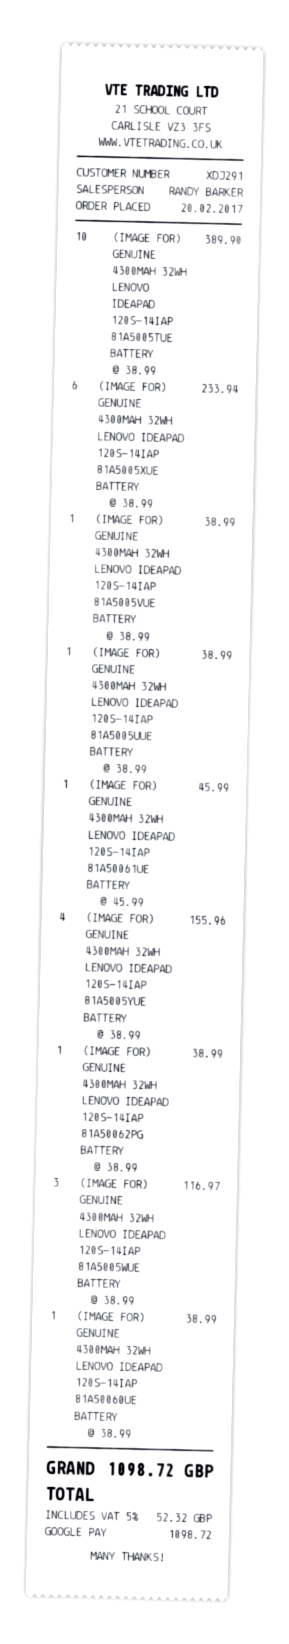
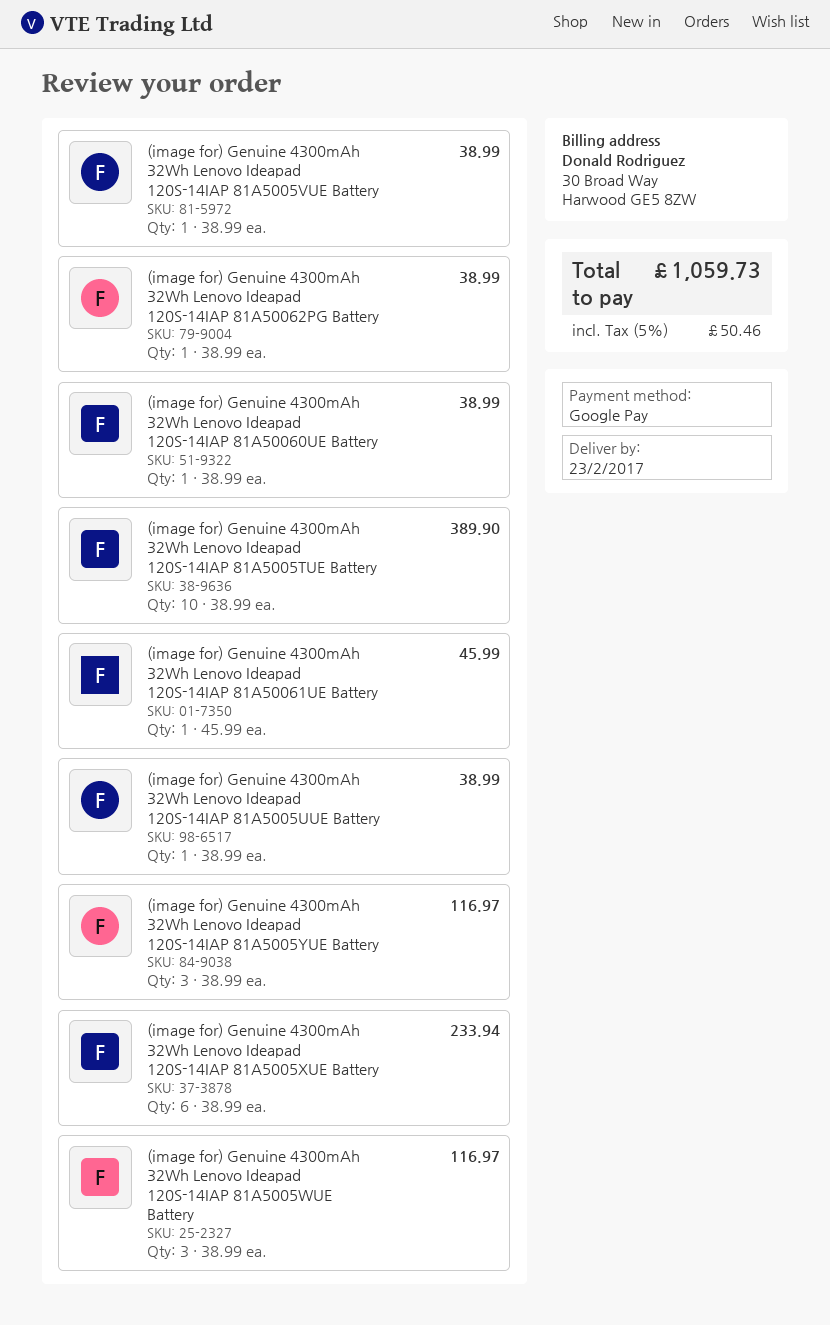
(IMAGE FOR) GENUINE 4300MAH 32WH LENOVO IDEAPAD 120S-14IAP 81A5005YUE BATTERY: 4 x 38.99 = 155.96 -> 3 x 38.99 = 116.97
tax: 5% = 52.32 -> 5% = 50.46
total: 1098.72 -> 1059.73

